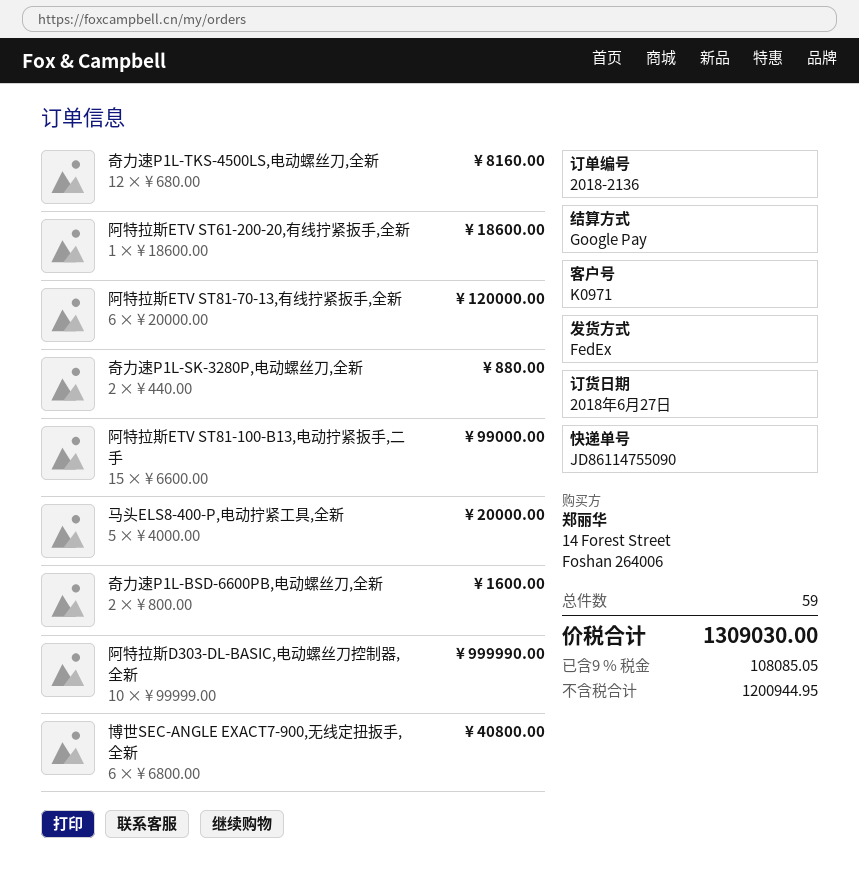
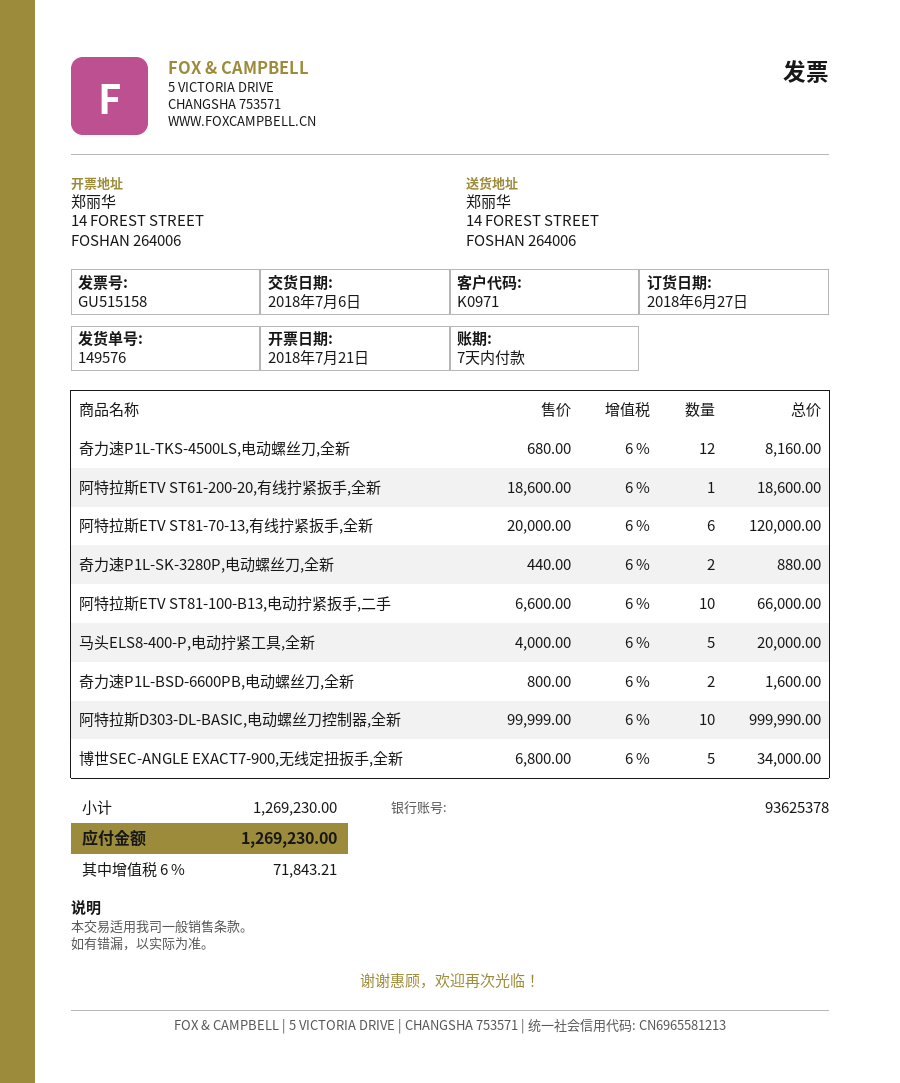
阿特拉斯ETV ST81-100-B13,电动拧紧扳手,二手: 15 x 6600.00 = 99000.00 -> 10 x 6600.00 = 66000.00
博世SEC-ANGLE EXACT7-900,无线定扭扳手,全新: 6 x 6800.00 = 40800.00 -> 5 x 6800.00 = 34000.00
tax: 9% = 108085.05 -> 6% = 71843.21
total: 1309030.00 -> 1269230.00

